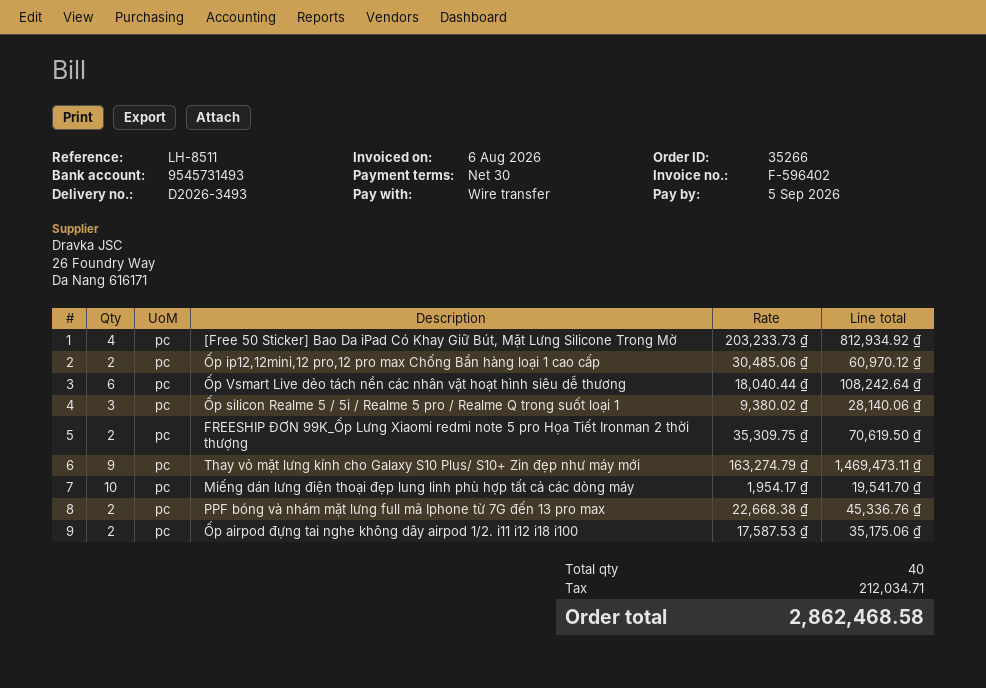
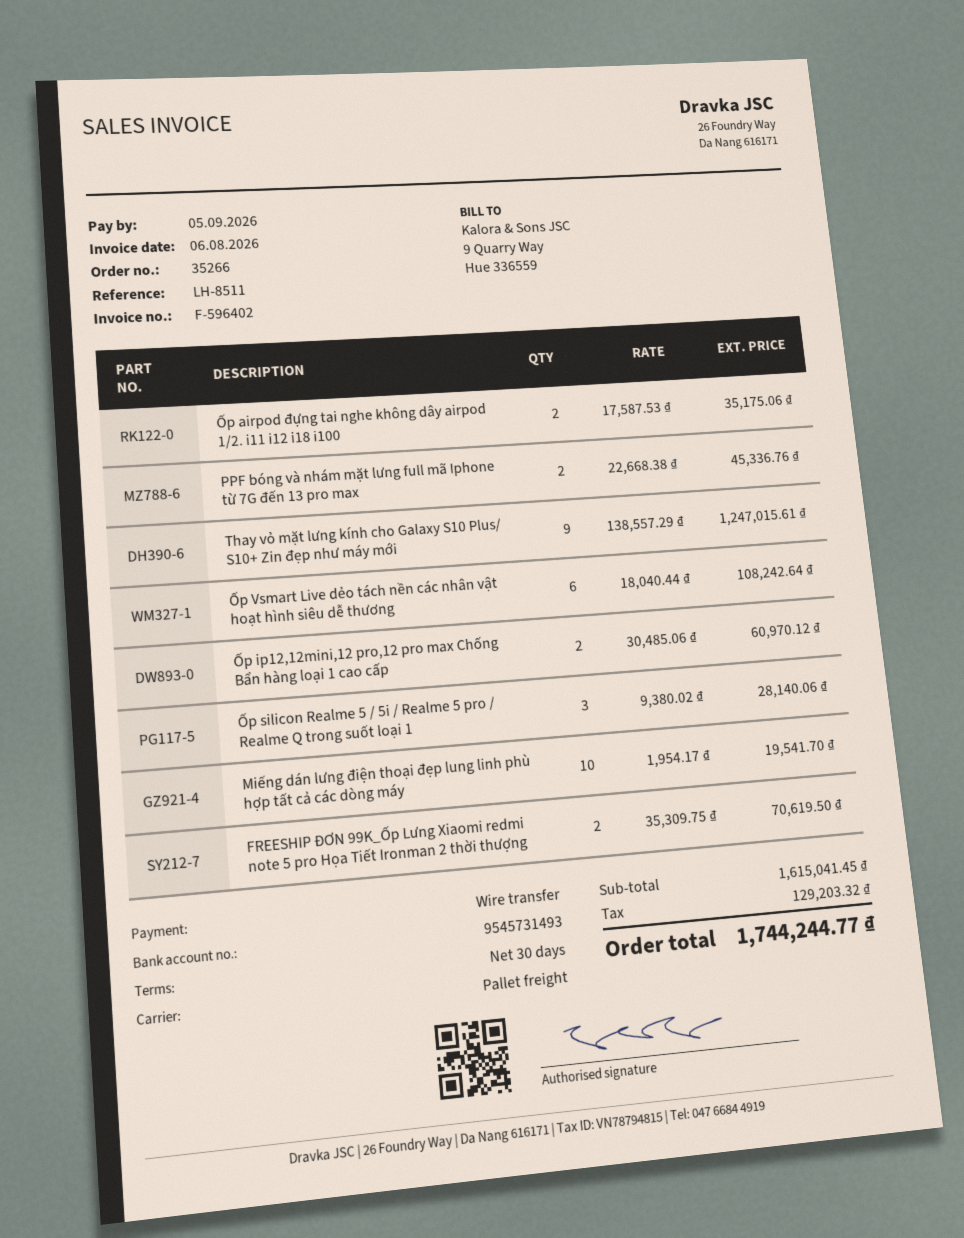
[Free 50 Sticker] Bao Da iPad Có Khay Giữ Bút, Mặt Lưng Silicone Trong Mờ: 4 x 203233.73 = 812934.92 -> none
Thay vỏ mặt lưng kính cho Galaxy S10 Plus/ S10+ Zin đẹp như máy mới: 9 x 163274.79 = 1469473.11 -> 9 x 138557.29 = 1247015.61
tax: 212034.71 -> 129203.32
total: 2862468.58 -> 1744244.77

